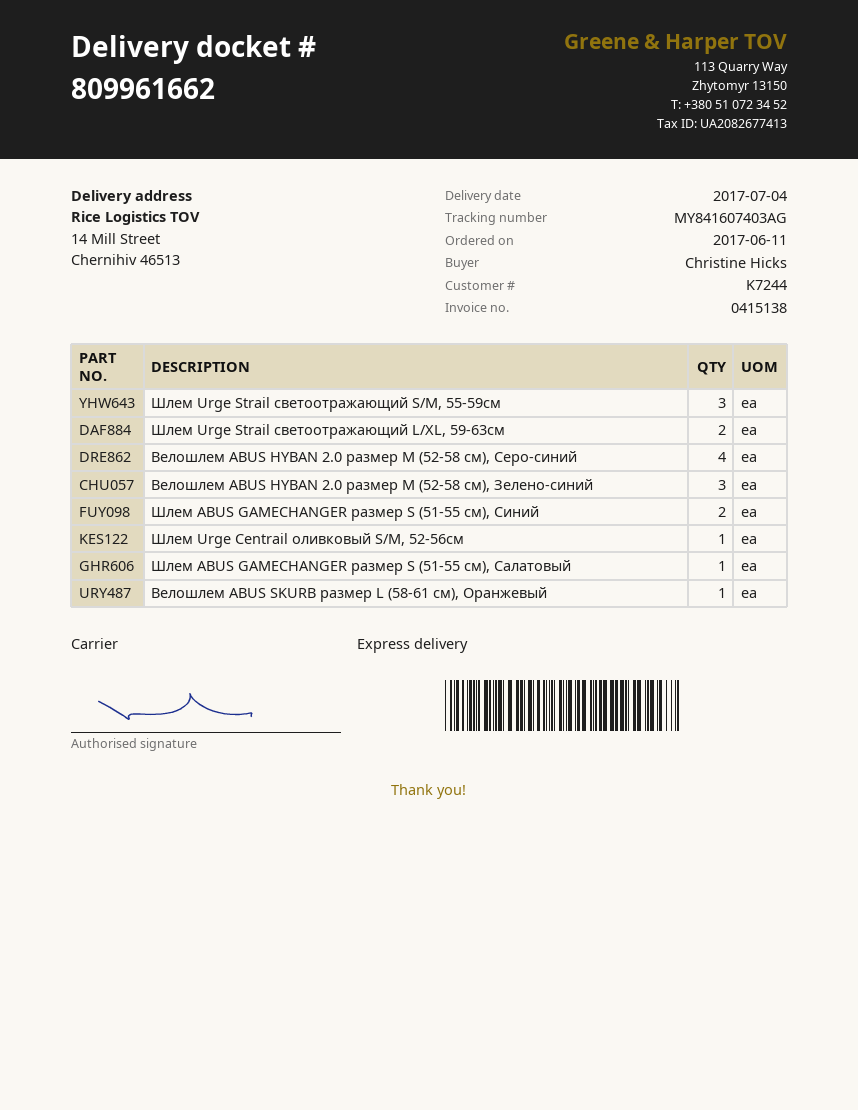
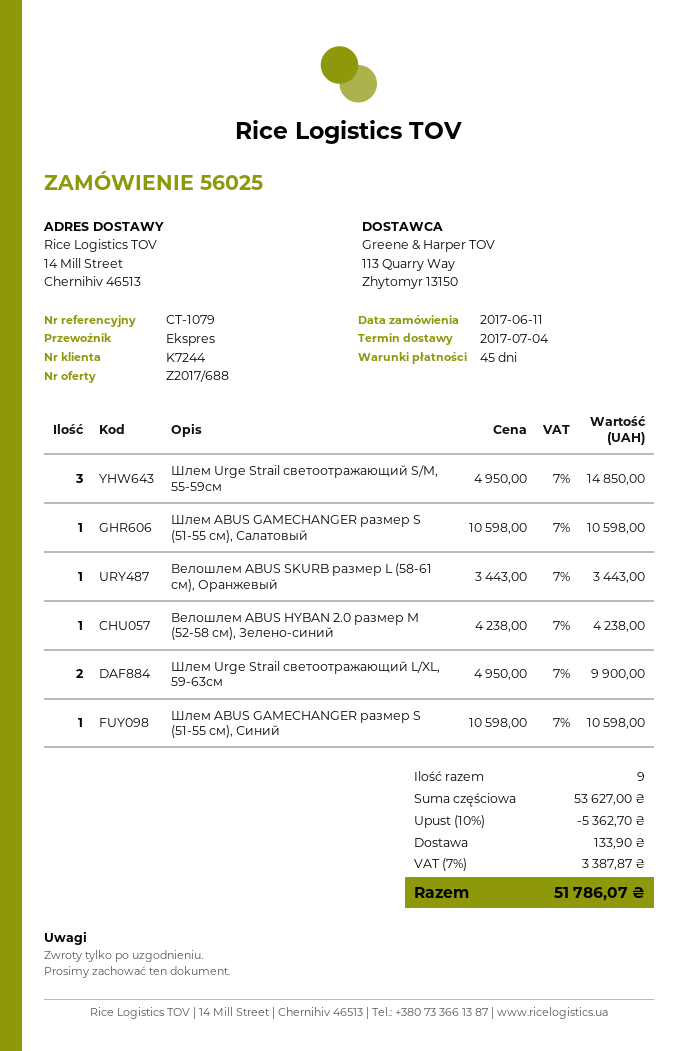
Велошлем ABUS HYBAN 2.0 размер М (52-58 см), Серо-синий: 4 -> none
Велошлем ABUS HYBAN 2.0 размер М (52-58 см), Зелено-синий: 3 -> 1
Шлем ABUS GAMECHANGER размер S (51-55 см), Синий: 2 -> 1
Шлем Urge Centrail оливковый S/M, 52-56см: 1 -> none

